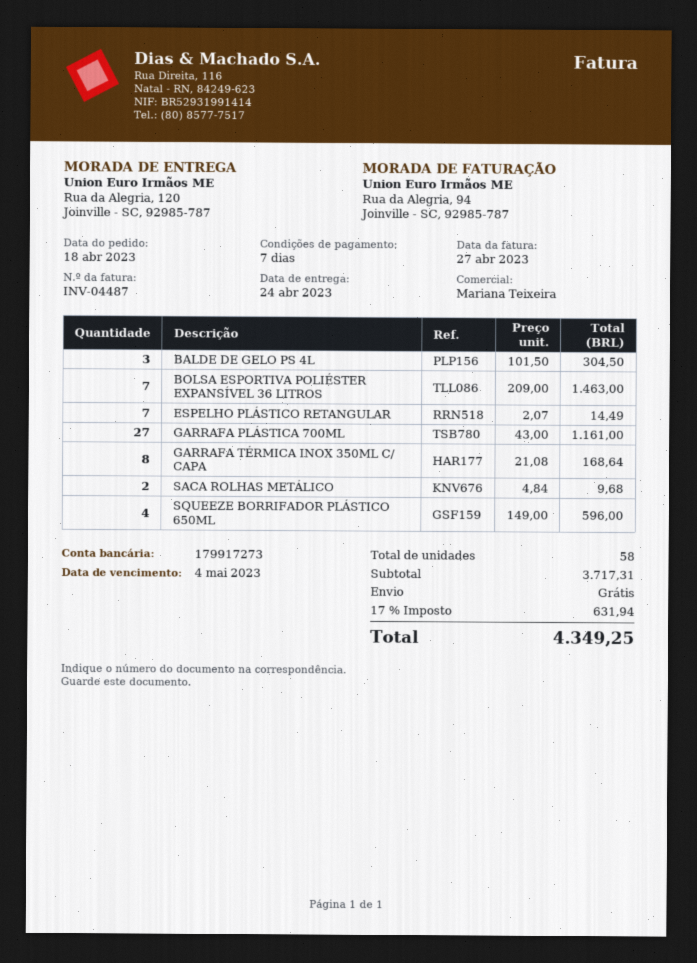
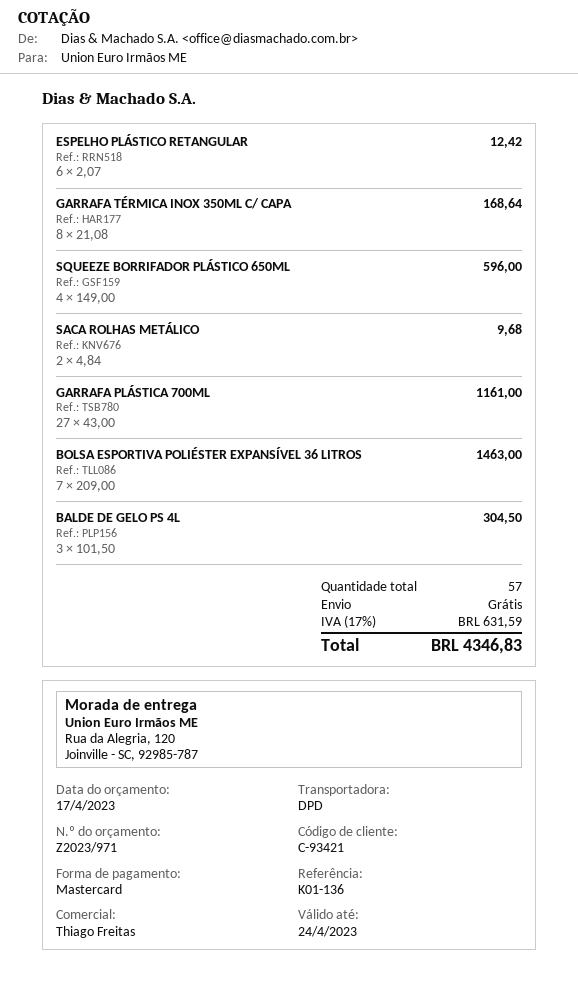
sales rep: Mariana Teixeira -> Thiago Freitas
ESPELHO PLÁSTICO RETANGULAR: 7 x 2.07 = 14.49 -> 6 x 2.07 = 12.42
total quantity: 58 -> 57
tax: 17% = 631.94 -> 17% = 631.59
total: 4349.25 -> 4346.83

